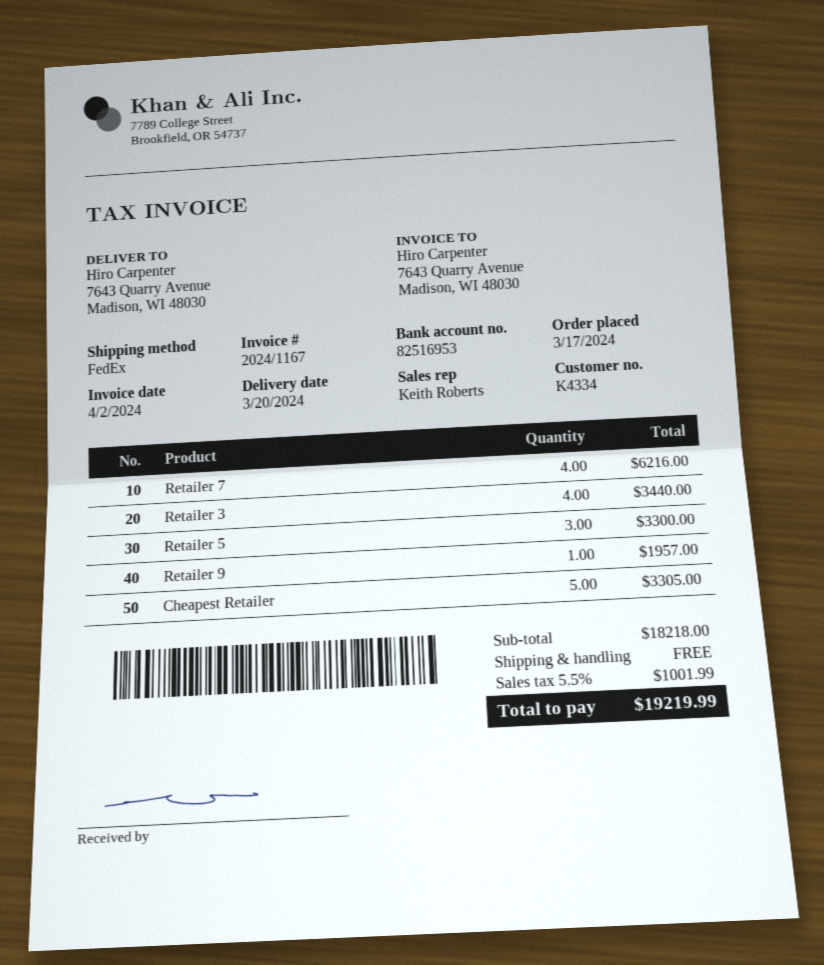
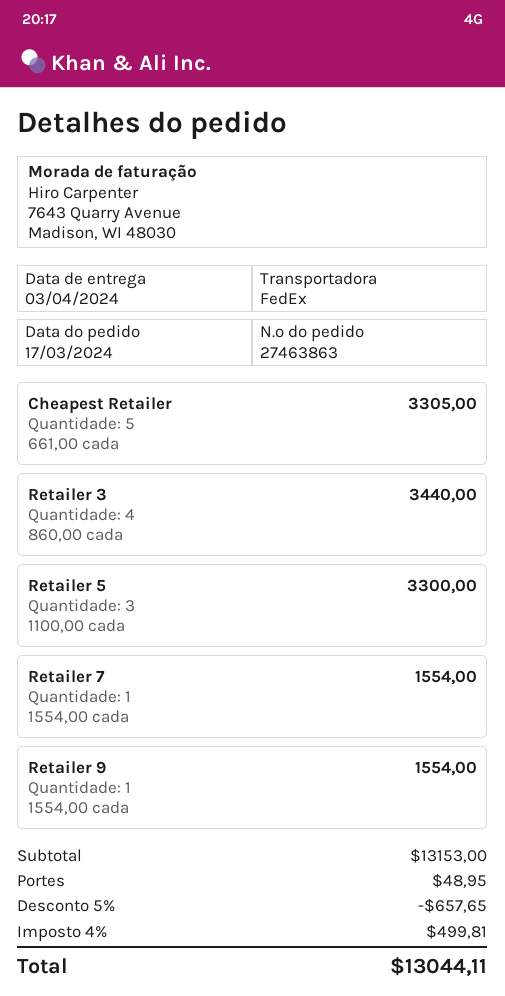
delivery date: 2024-03-20 -> 2024-04-03
Retailer 7: 4 for 6216.00 -> 1 for 1554.00
Retailer 9: 1 for 1957.00 -> 1 for 1554.00
subtotal: 18218.00 -> 13153.00
discount: none -> 5% = 657.65
shipping: 0.00 -> 48.95
tax: 5.5% = 1001.99 -> 4% = 499.81
total: 19219.99 -> 13044.11

